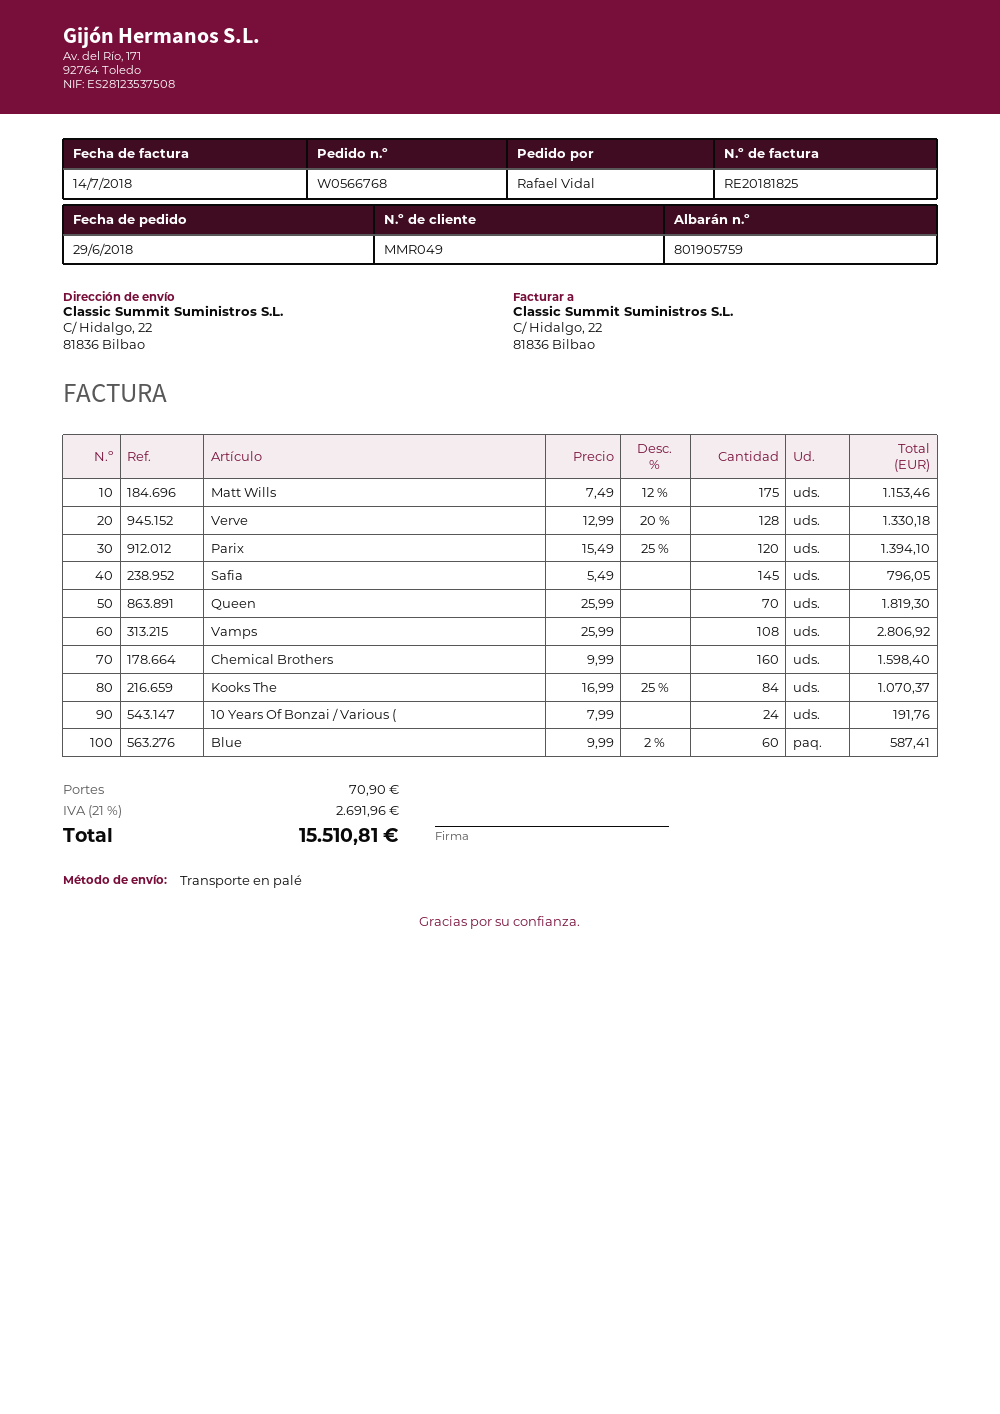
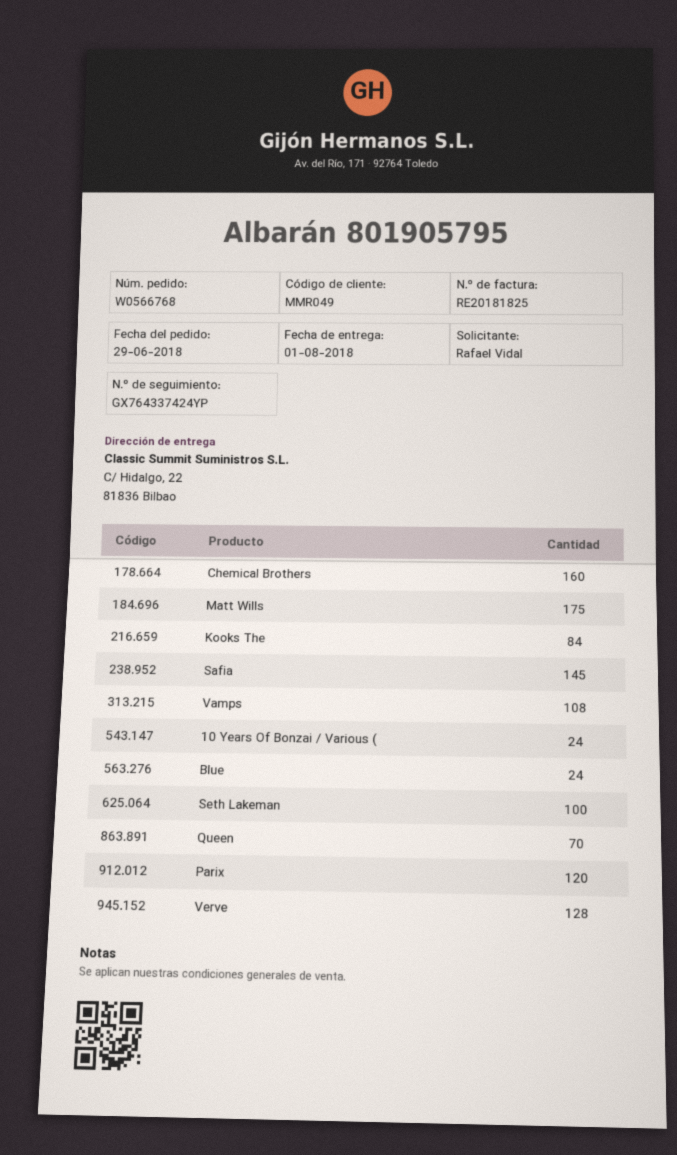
delivery note number: 801905759 -> 801905795
Blue: 60 -> 24
Seth Lakeman: none -> 100

